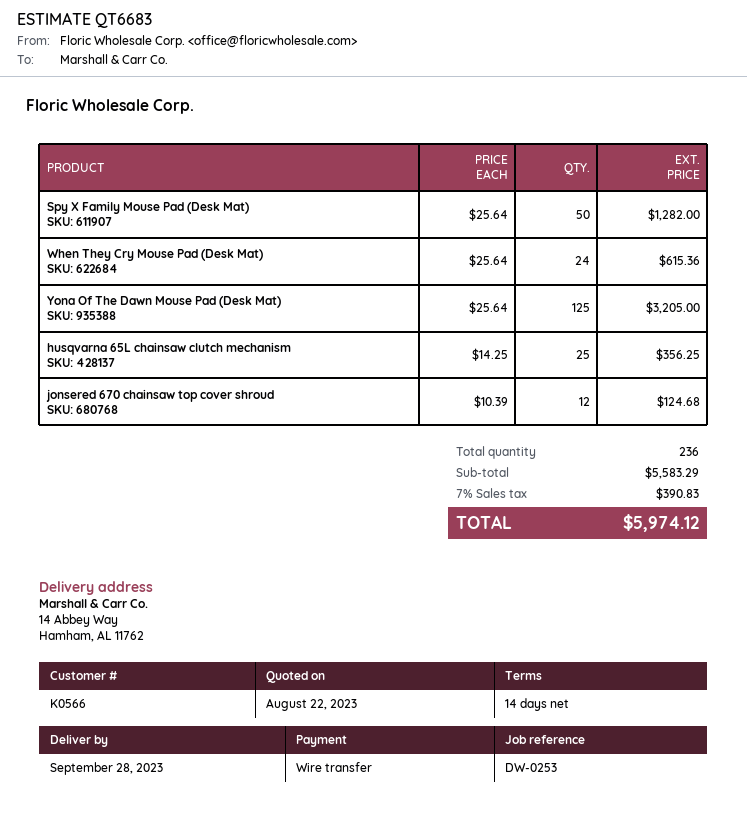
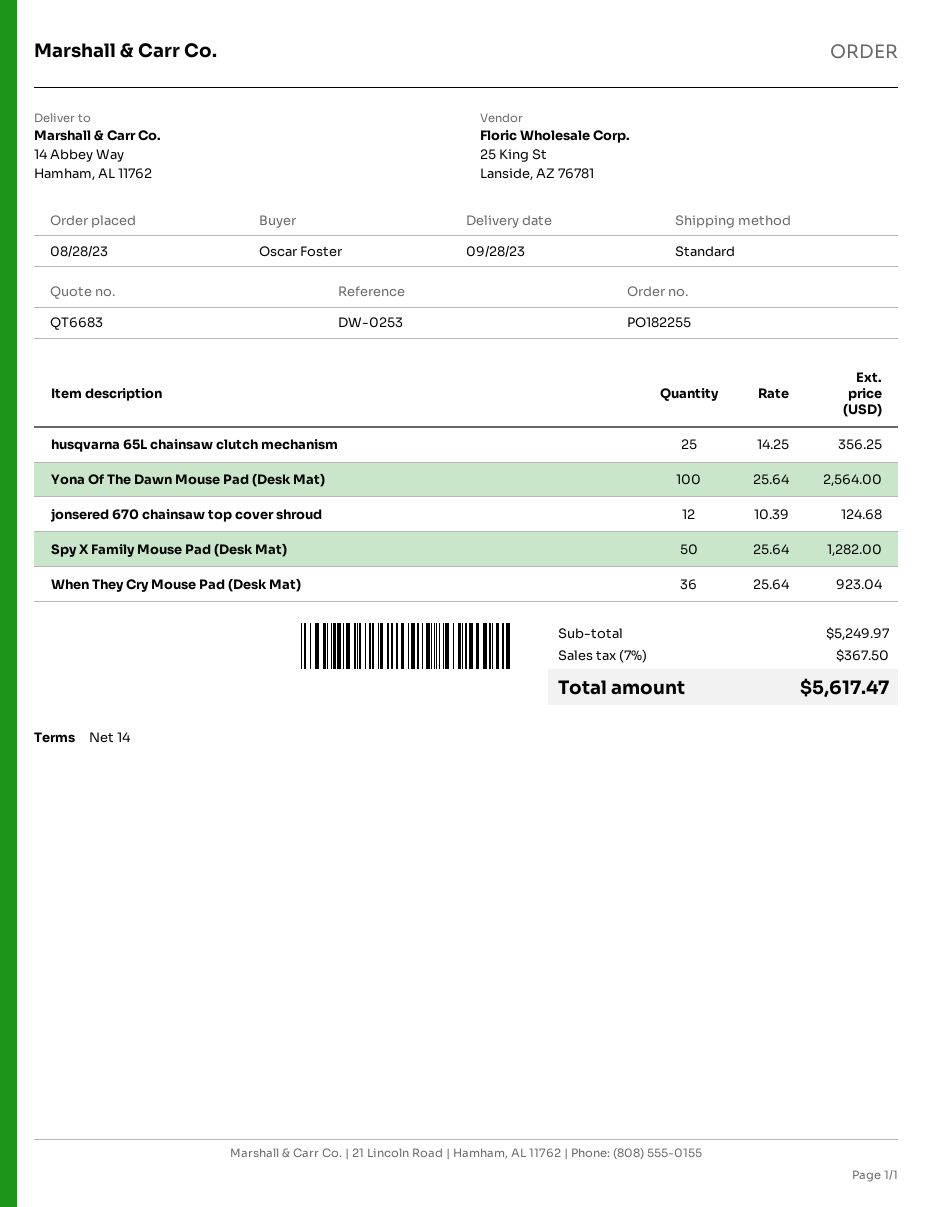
When They Cry Mouse Pad (Desk Mat): 24 x 25.64 = 615.36 -> 36 x 25.64 = 923.04
Yona Of The Dawn Mouse Pad (Desk Mat): 125 x 25.64 = 3205.00 -> 100 x 25.64 = 2564.00
subtotal: 5583.29 -> 5249.97
tax: 7% = 390.83 -> 7% = 367.50
total: 5974.12 -> 5617.47

